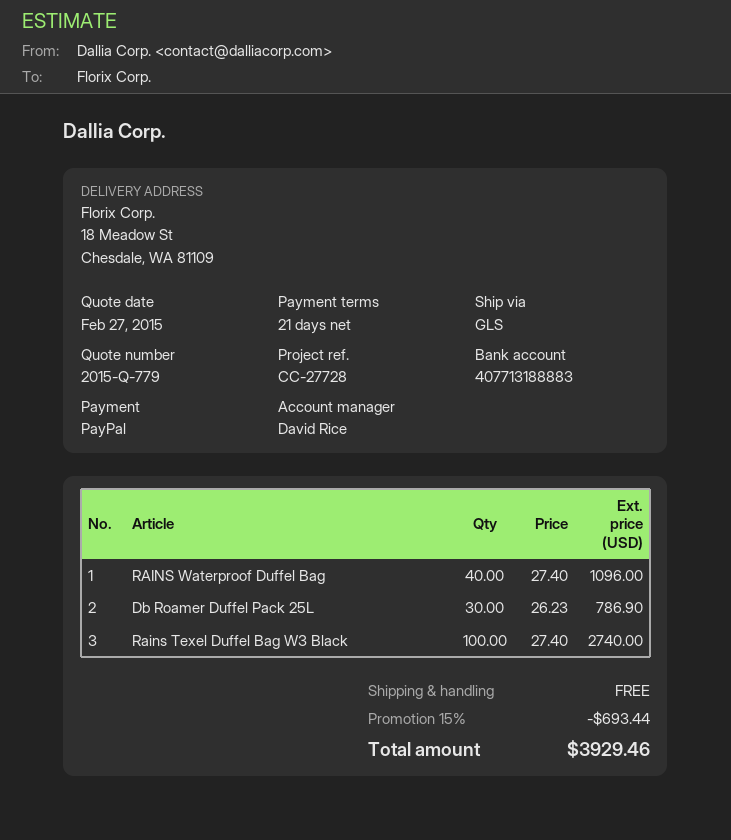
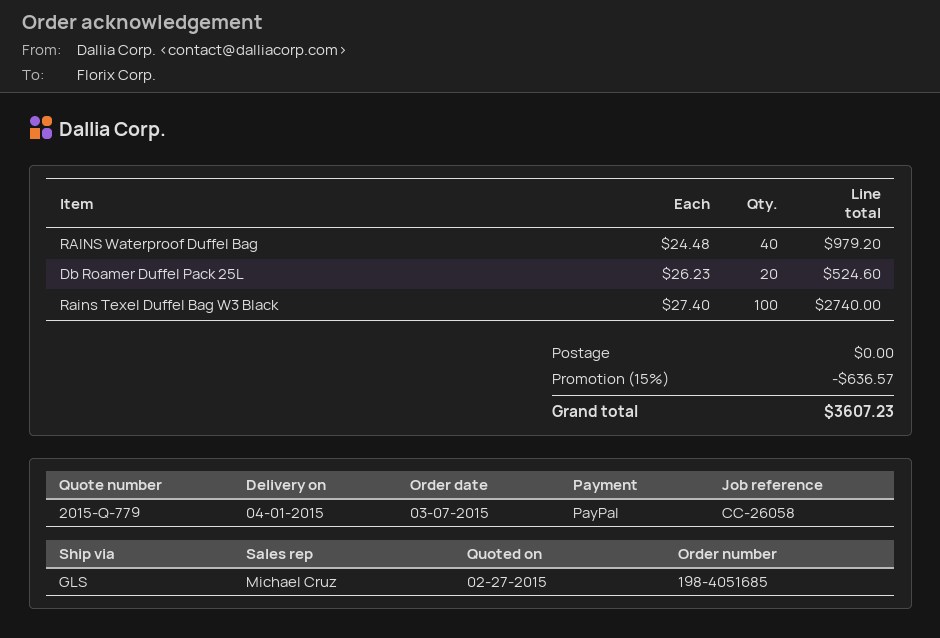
reference: CC-27728 -> CC-26058
sales rep: David Rice -> Michael Cruz
RAINS Waterproof Duffel Bag: 40 x 27.40 = 1096.00 -> 40 x 24.48 = 979.20
Db Roamer Duffel Pack 25L: 30 x 26.23 = 786.90 -> 20 x 26.23 = 524.60
discount: 15% = 693.44 -> 15% = 636.57
total: 3929.46 -> 3607.23

